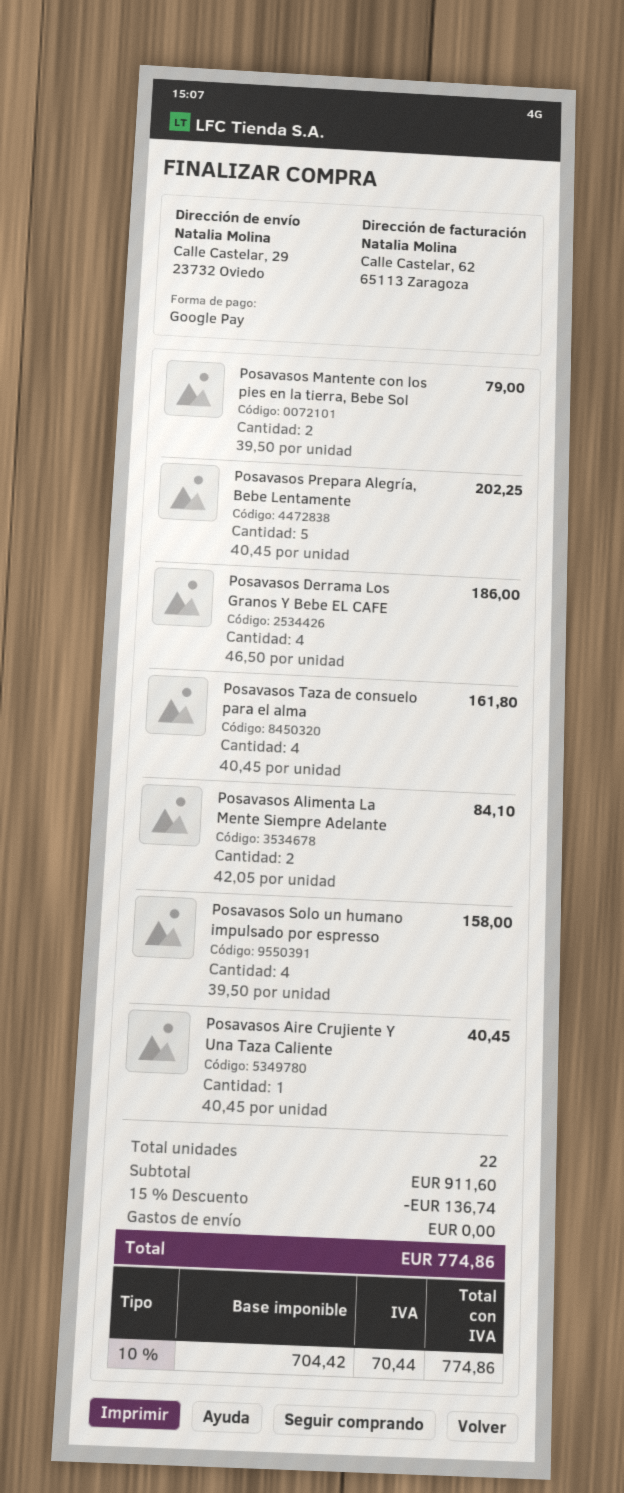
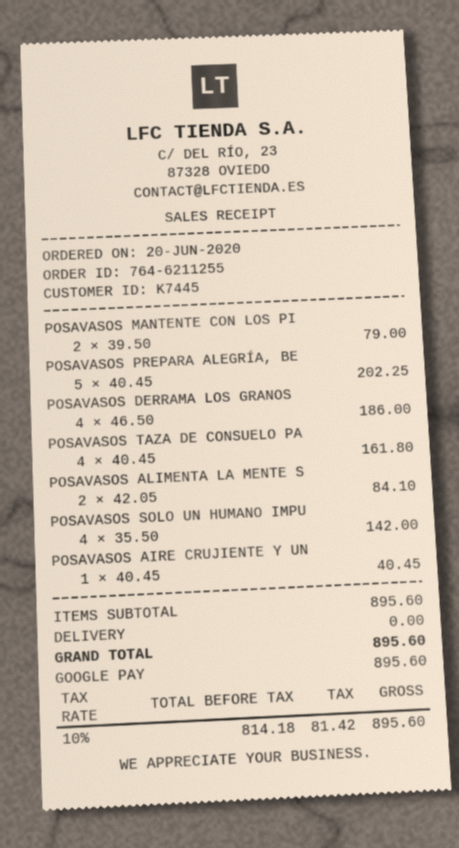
Posavasos Solo un humano impulsado por espresso: 4 x 39.50 = 158.00 -> 4 x 35.50 = 142.00
subtotal: 911.60 -> 895.60
discount: 15% = 136.74 -> none
net: 704.42 -> 814.18
tax: 10% = 70.44 -> 10% = 81.42
total: 774.86 -> 895.60

